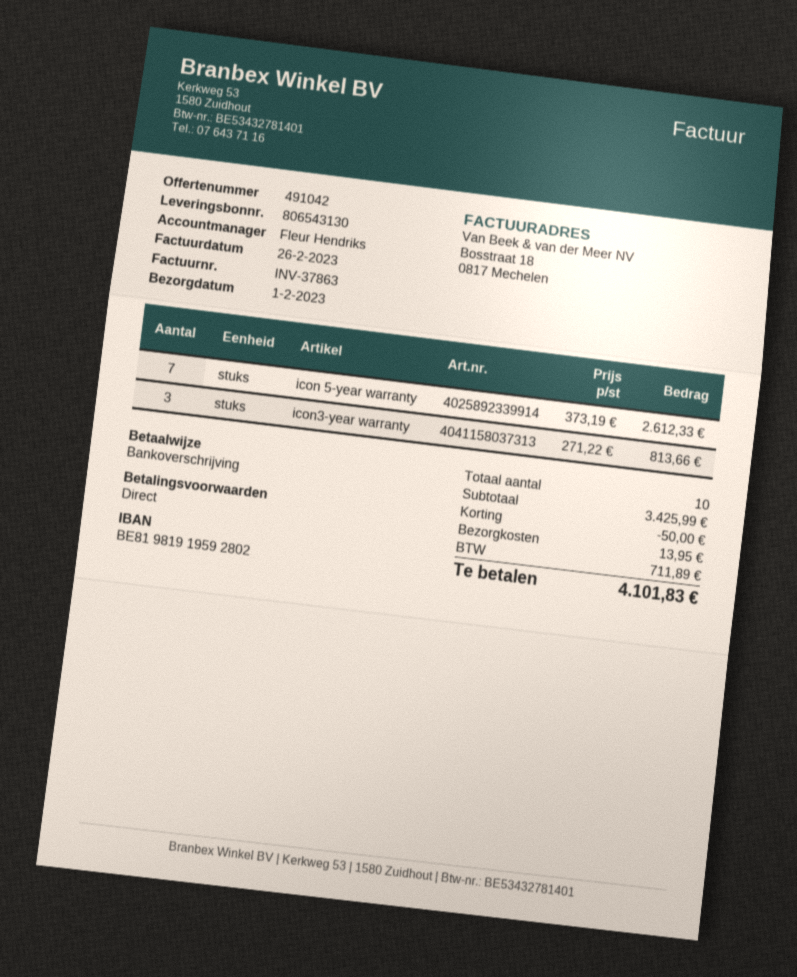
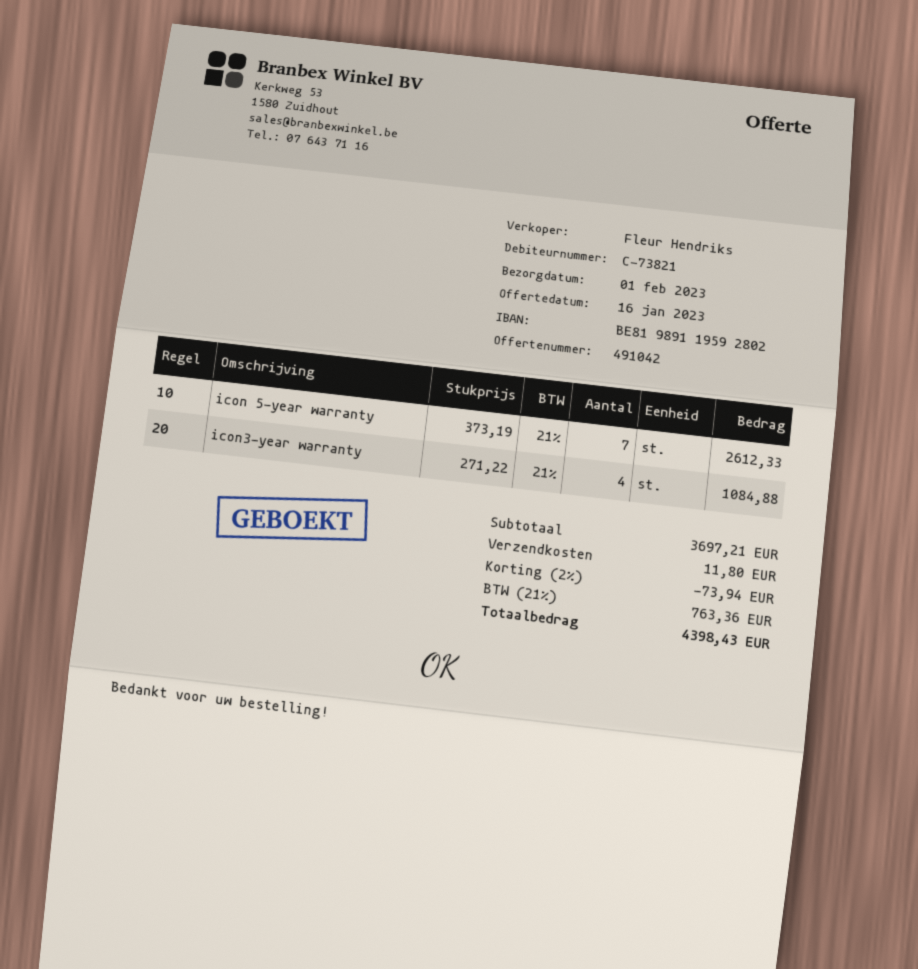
bank account: BE81981919592802 -> BE81989119592802
icon3-year warranty: 3 x 271.22 = 813.66 -> 4 x 271.22 = 1084.88
subtotal: 3425.99 -> 3697.21
discount: 50.00 -> 73.94
shipping: 13.95 -> 11.80
tax: 711.89 -> 763.36
total: 4101.83 -> 4398.43

